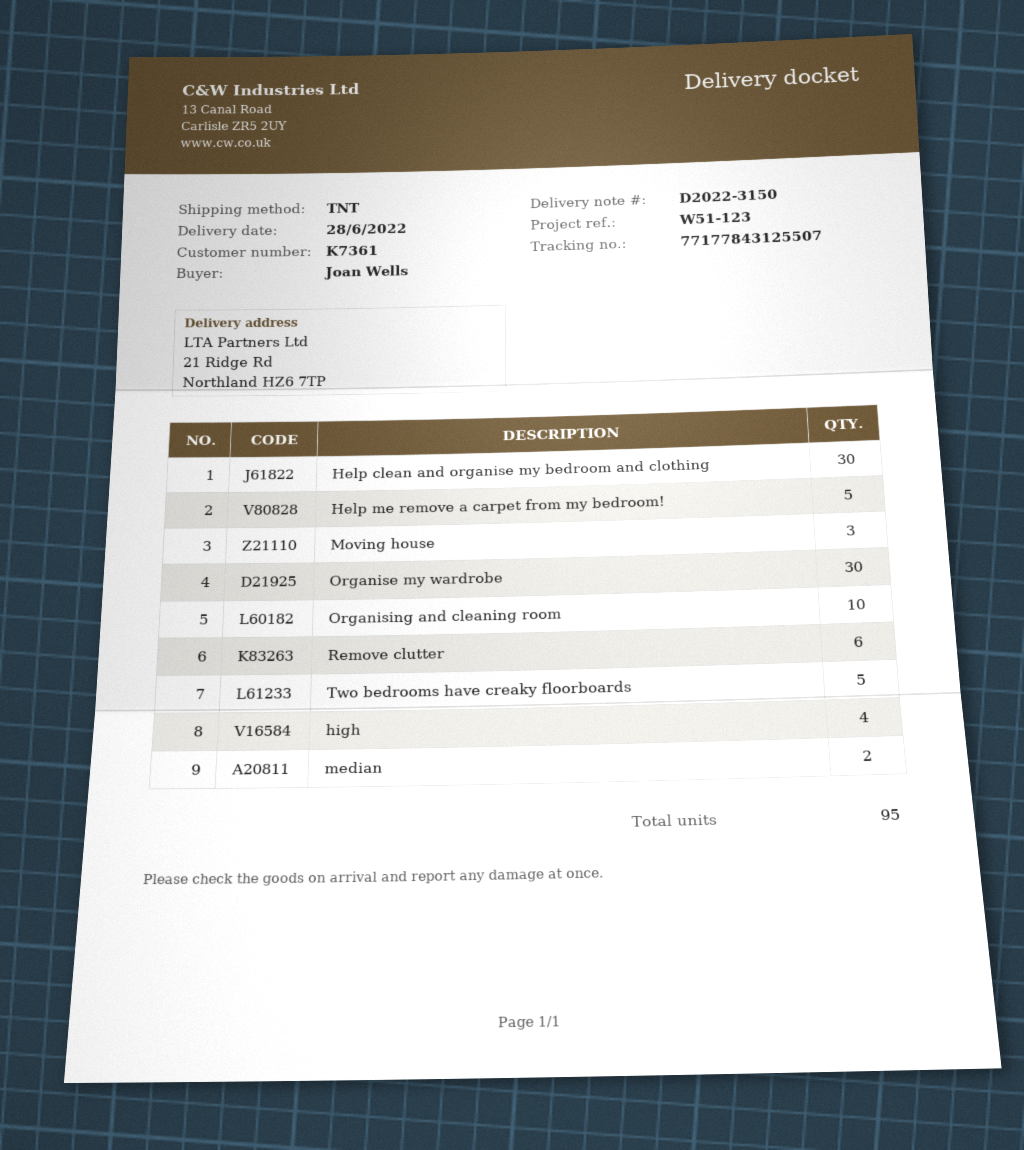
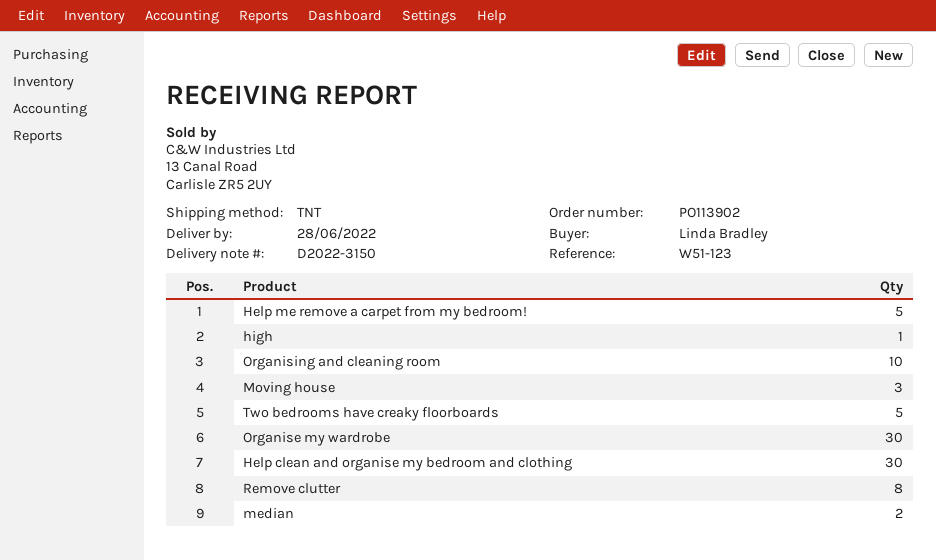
ordered by: Joan Wells -> Linda Bradley
Remove clutter: 6 -> 8
high: 4 -> 1

